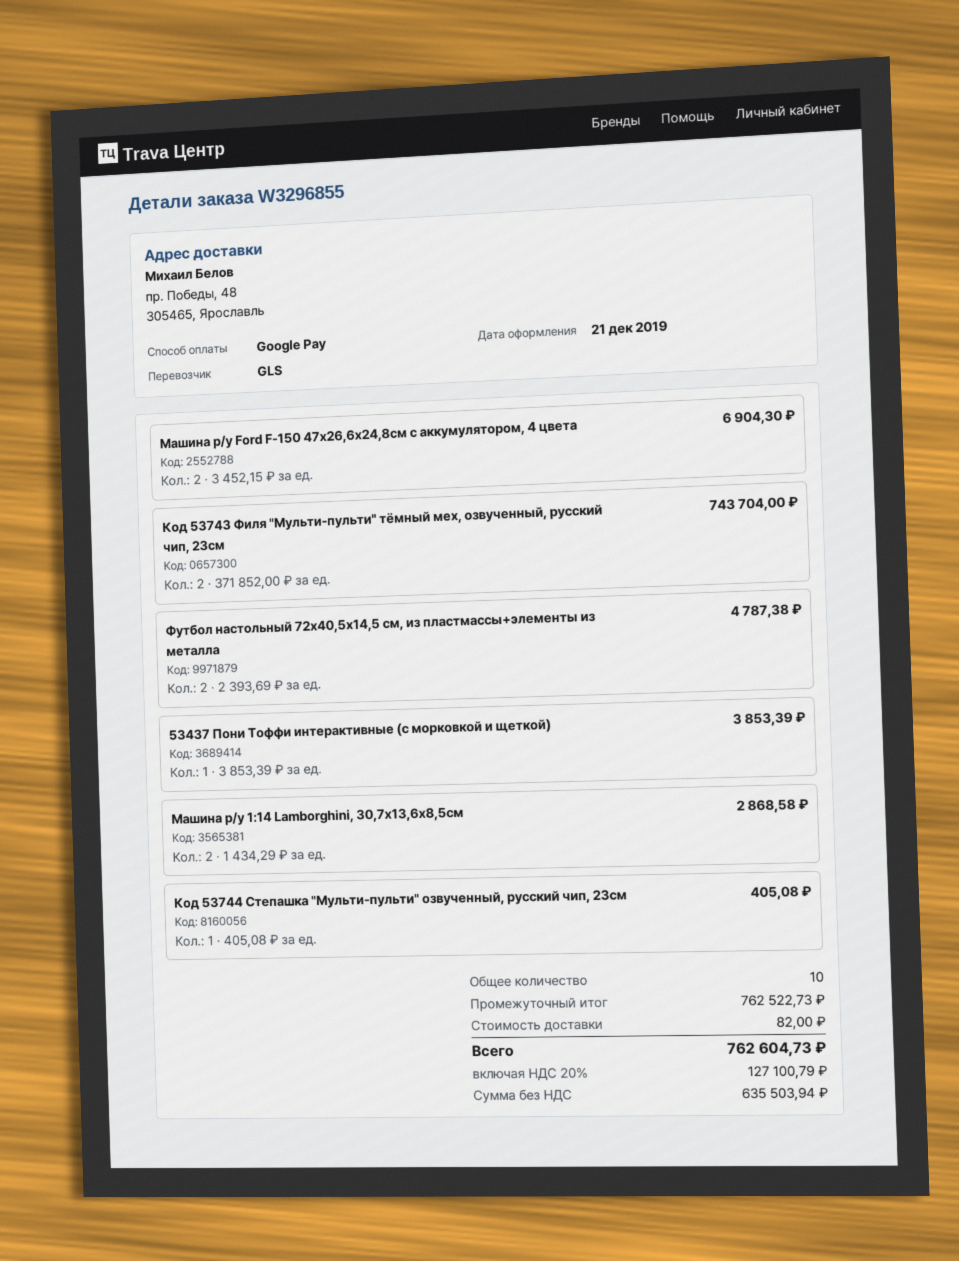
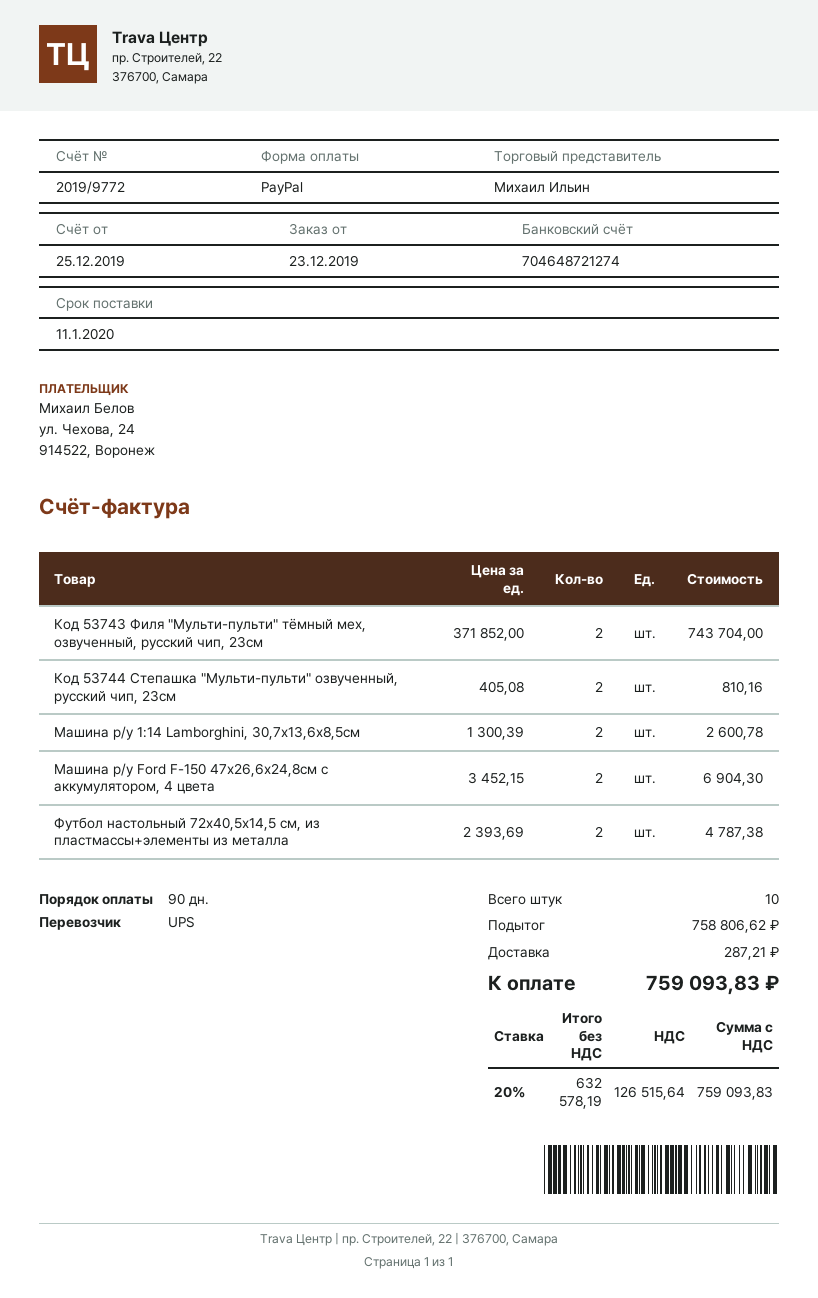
order date: 2019-12-21 -> 2019-12-23
payment method: Google Pay -> PayPal
shipping method: GLS -> UPS
53437 Пони Тоффи интерактивные (с морковкой и щеткой): 1 x 3853.39 = 3853.39 -> none
Машина р/у 1:14 Lamborghini, 30,7х13,6х8,5см: 2 x 1434.29 = 2868.58 -> 2 x 1300.39 = 2600.78
Код 53744 Степашка "Мульти-пульти" озвученный, русский чип, 23см: 1 x 405.08 = 405.08 -> 2 x 405.08 = 810.16
subtotal: 762522.73 -> 758806.62
shipping: 82.00 -> 287.21
net: 635503.94 -> 632578.19
tax: 20% = 127100.79 -> 20% = 126515.64
total: 762604.73 -> 759093.83

